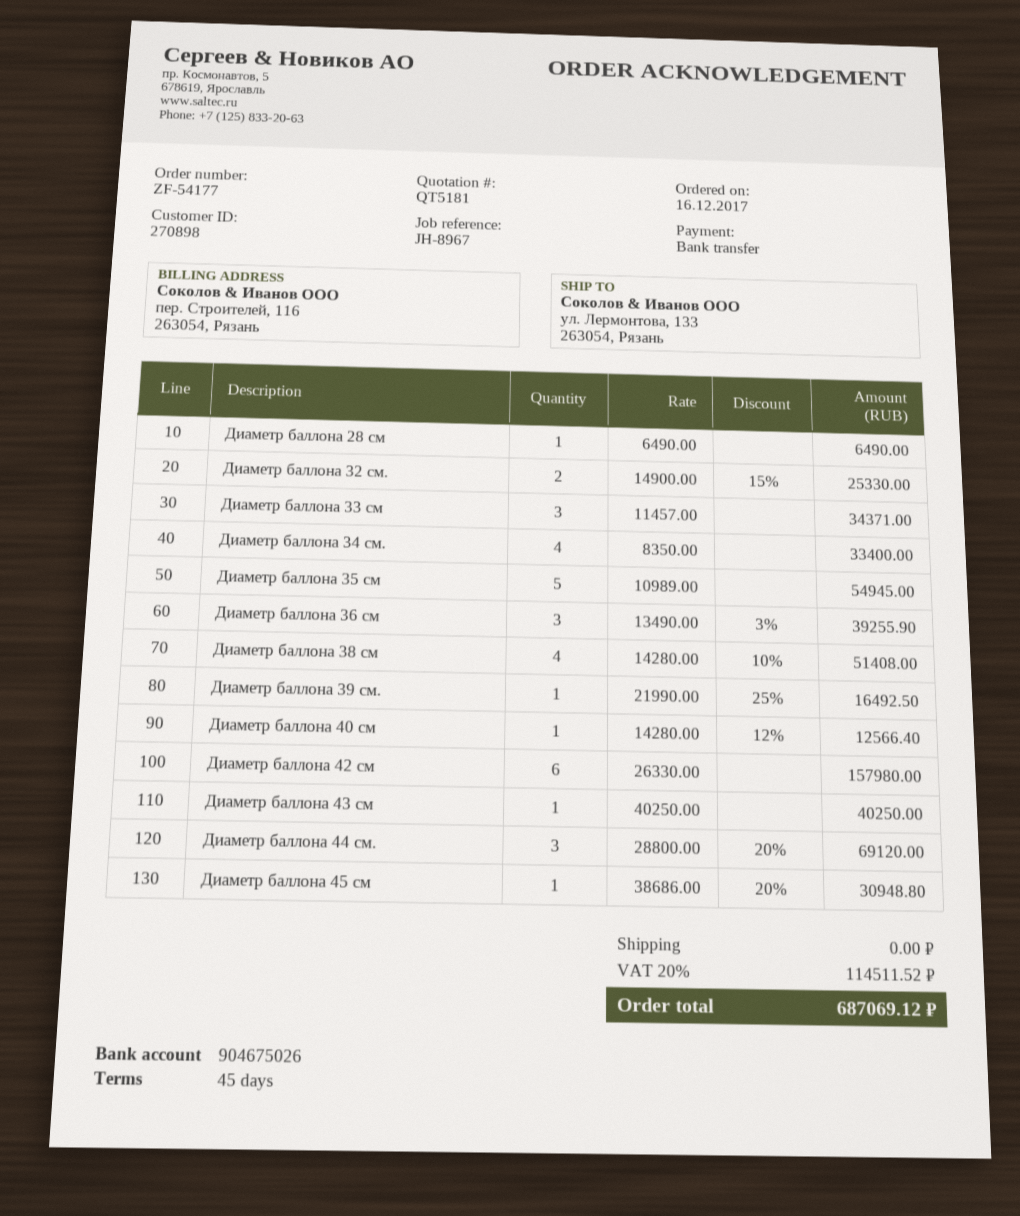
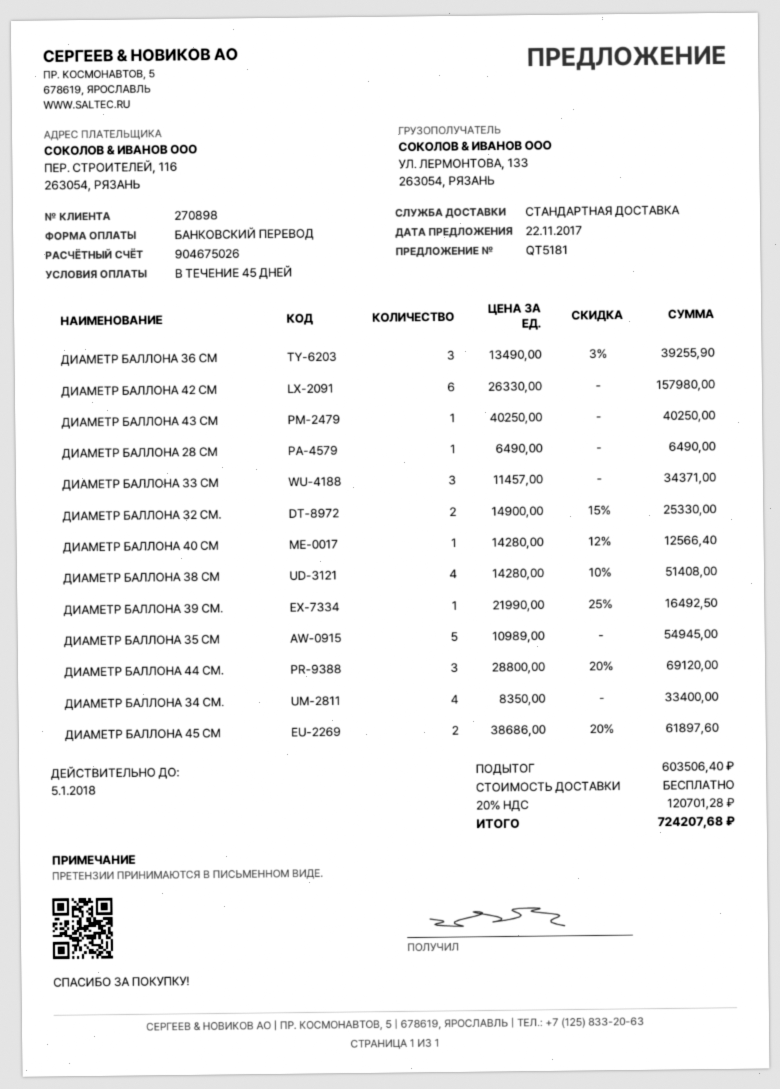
Диаметр баллона 45 см: 1 x 38686.00 - 20% = 30948.80 -> 2 x 38686.00 - 20% = 61897.60
tax: 20% = 114511.52 -> 20% = 120701.28
total: 687069.12 -> 724207.68

